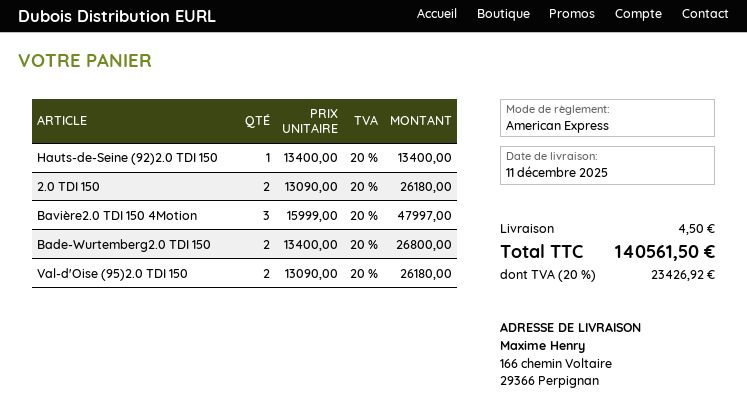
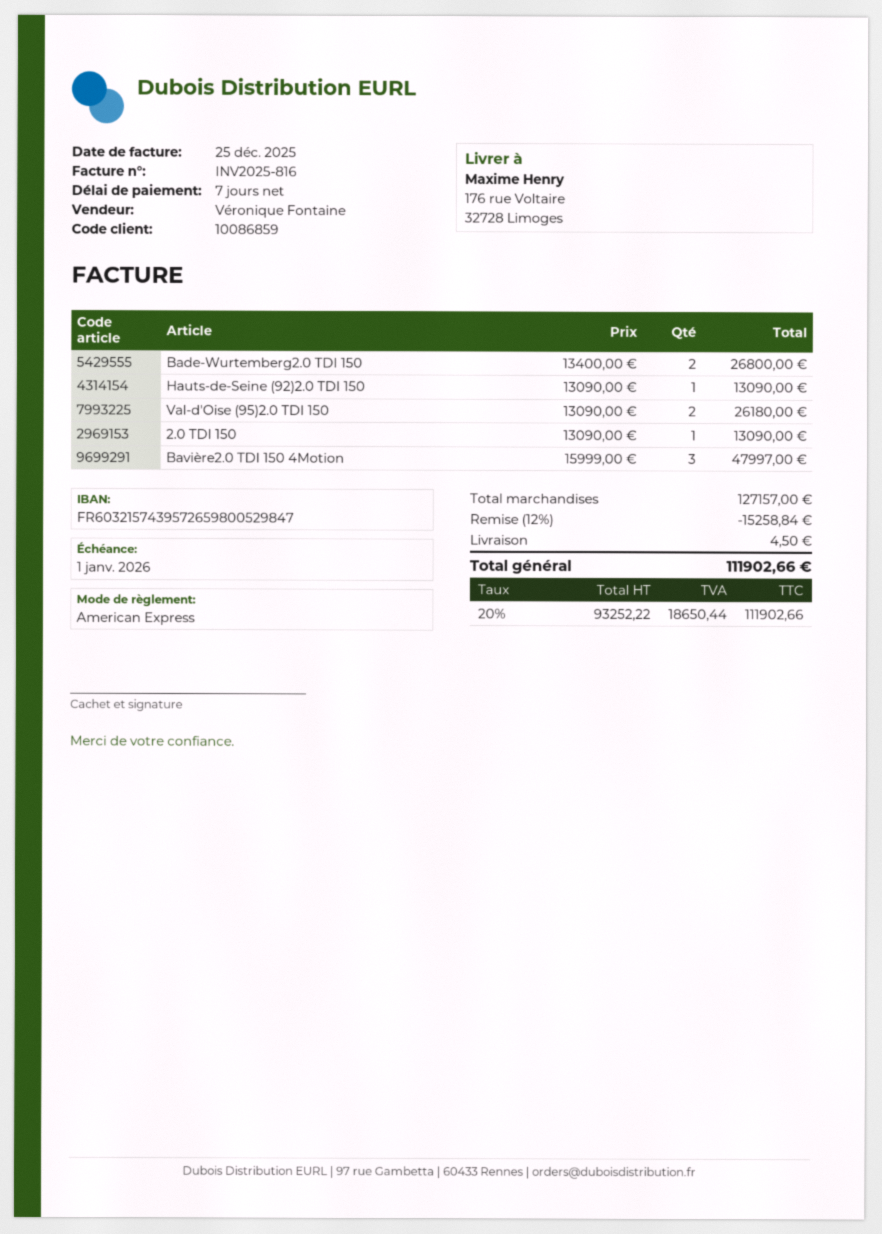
ship to: 166 chemin Voltaire, 29366 Perpignan -> 176 rue Voltaire, 32728 Limoges
Hauts-de-Seine (92)2.0 TDI 150: 1 x 13400.00 = 13400.00 -> 1 x 13090.00 = 13090.00
2.0 TDI 150: 2 x 13090.00 = 26180.00 -> 1 x 13090.00 = 13090.00
discount: none -> 12% = 15258.84
tax: 20% = 23426.92 -> 20% = 18650.44
total: 140561.50 -> 111902.66

